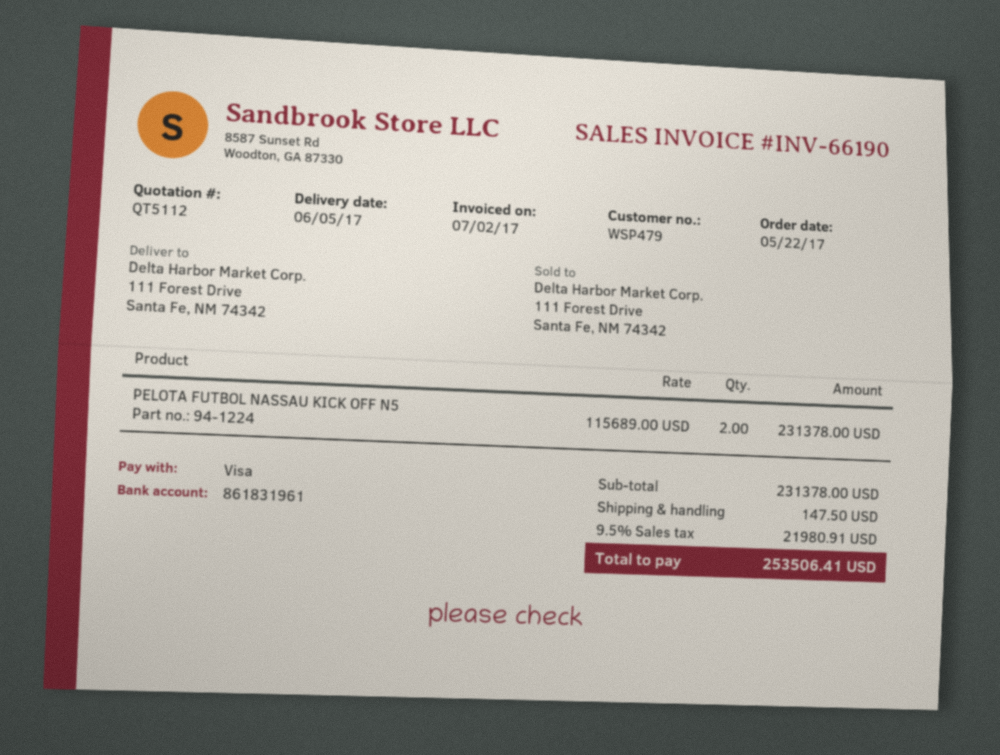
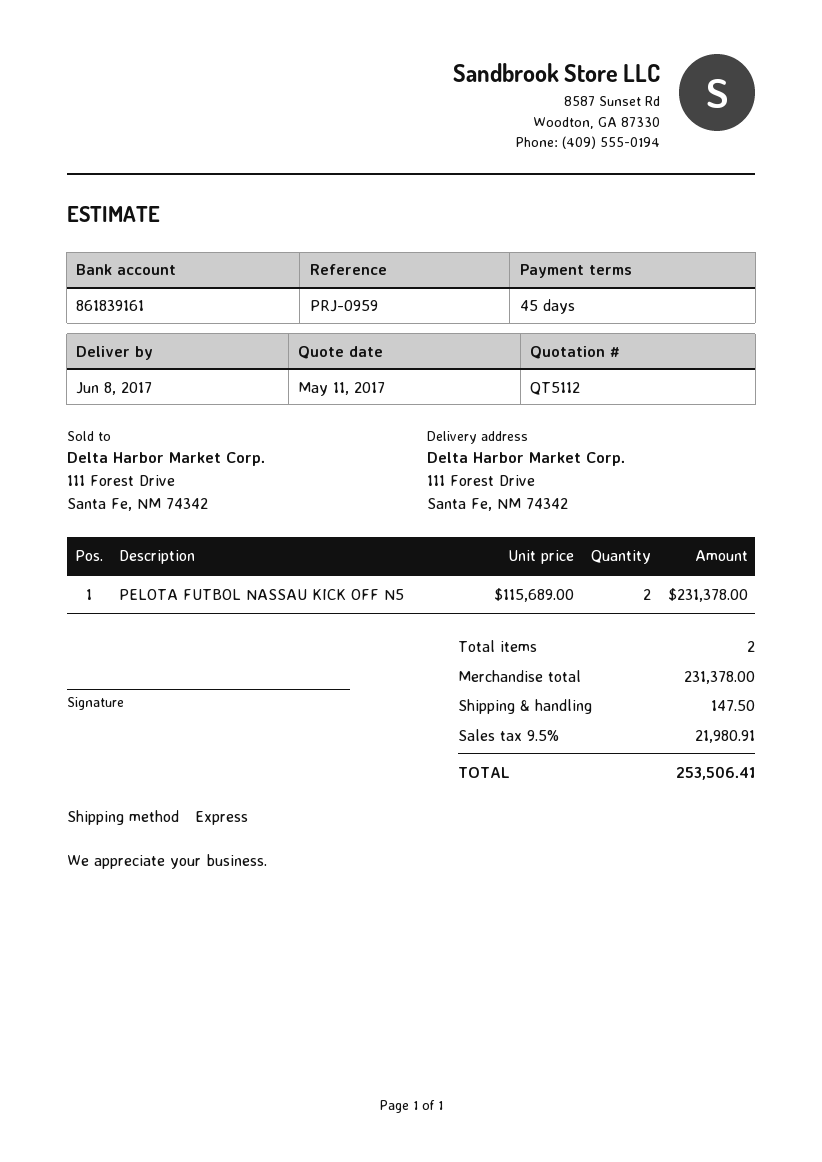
delivery date: 2017-06-05 -> 2017-06-08
bank account: 861831961 -> 861839161

